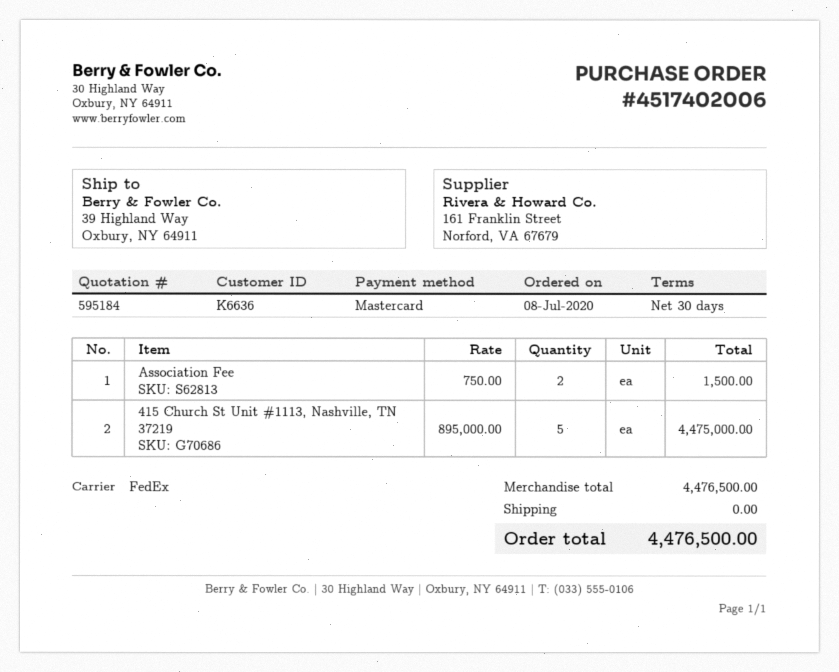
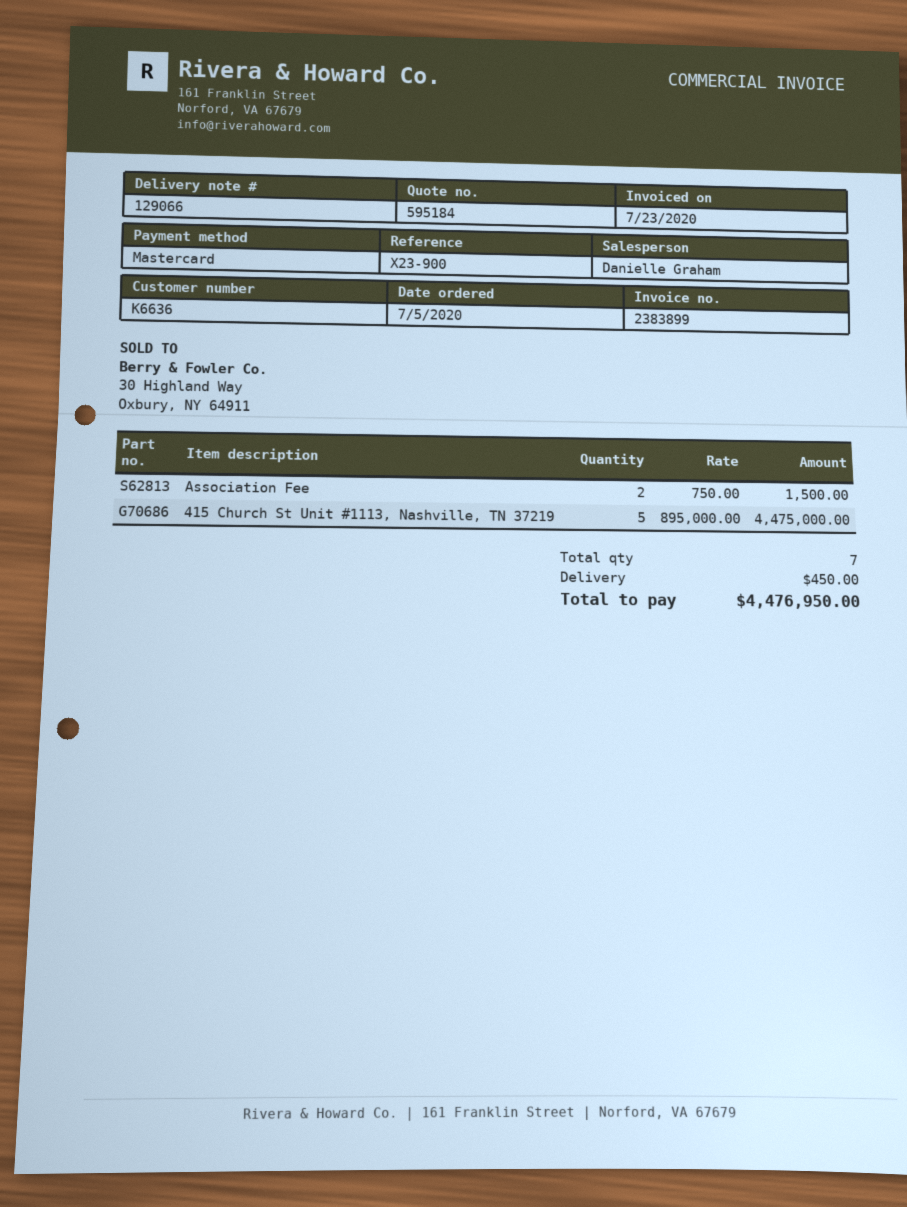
order date: 2020-07-08 -> 2020-07-05
shipping: 0.00 -> 450.00
total: 4476500.00 -> 4476950.00

